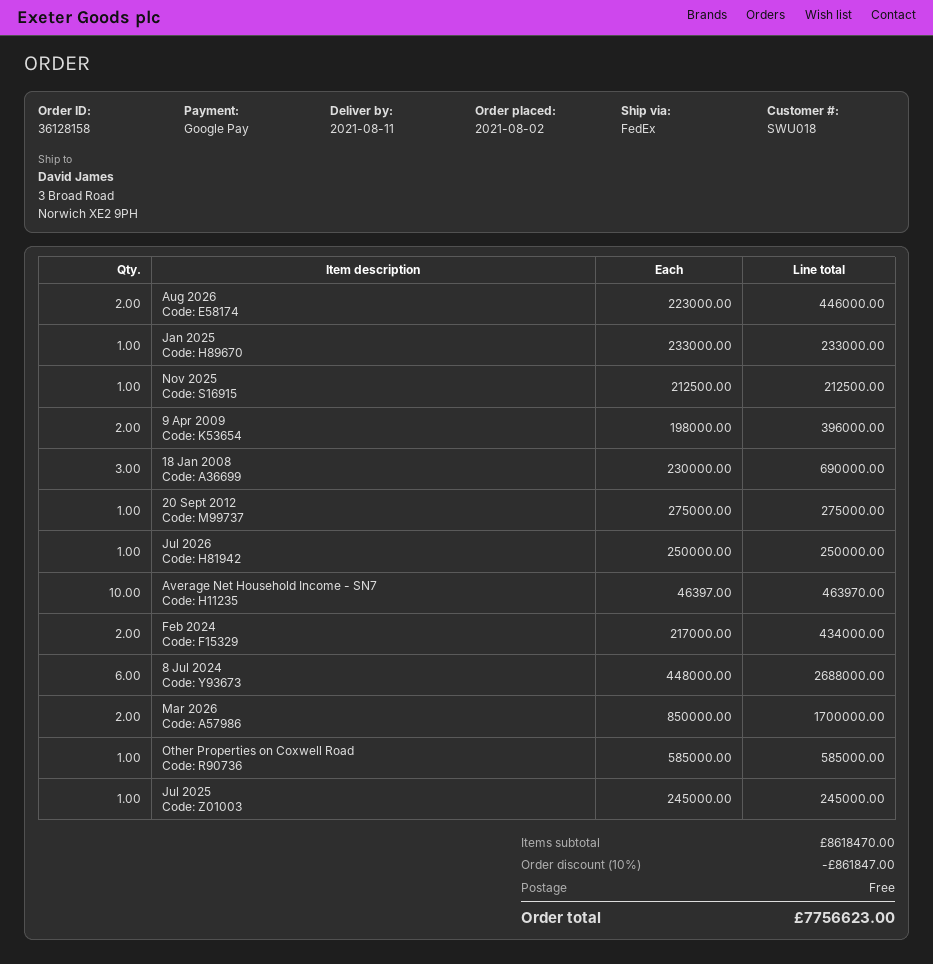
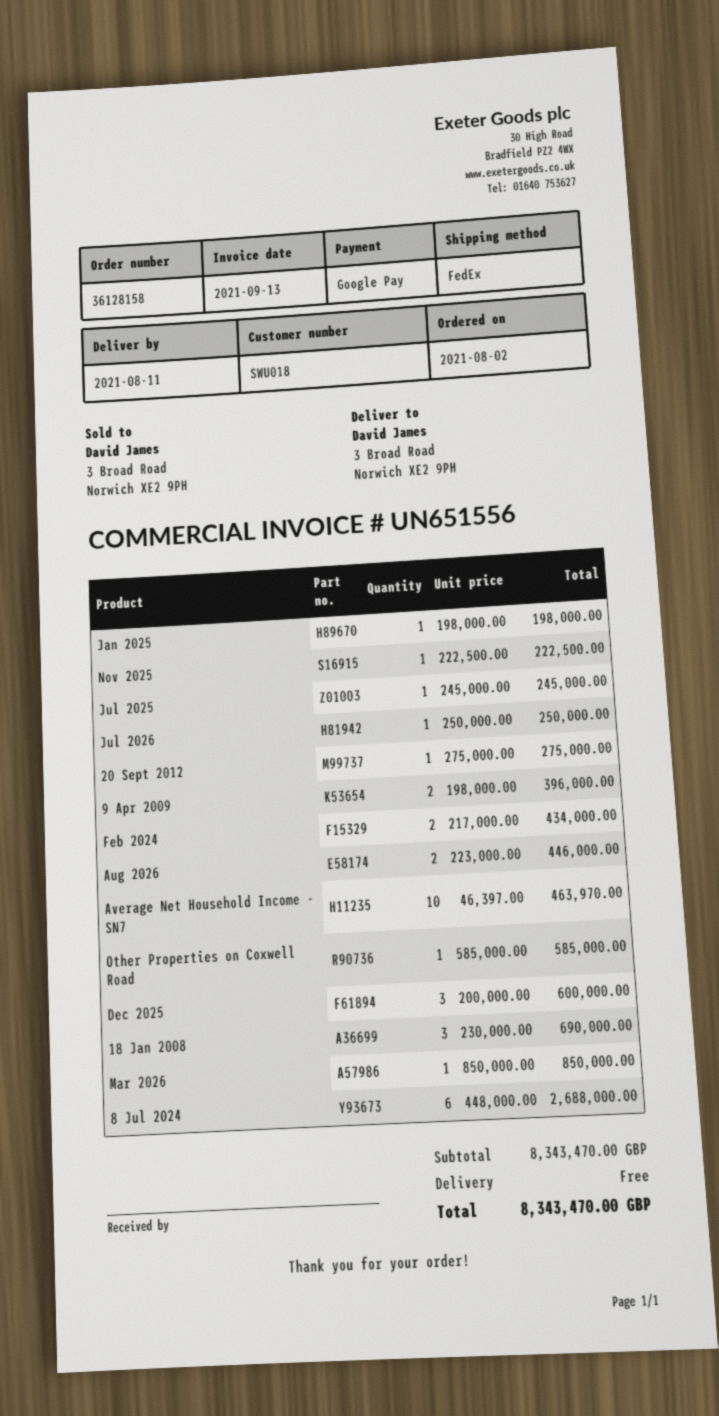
Jan 2025: 1 x 233000.00 = 233000.00 -> 1 x 198000.00 = 198000.00
Nov 2025: 1 x 212500.00 = 212500.00 -> 1 x 222500.00 = 222500.00
Mar 2026: 2 x 850000.00 = 1700000.00 -> 1 x 850000.00 = 850000.00
Dec 2025: none -> 3 x 200000.00 = 600000.00
subtotal: 8618470.00 -> 8343470.00
discount: 10% = 861847.00 -> none
total: 7756623.00 -> 8343470.00

